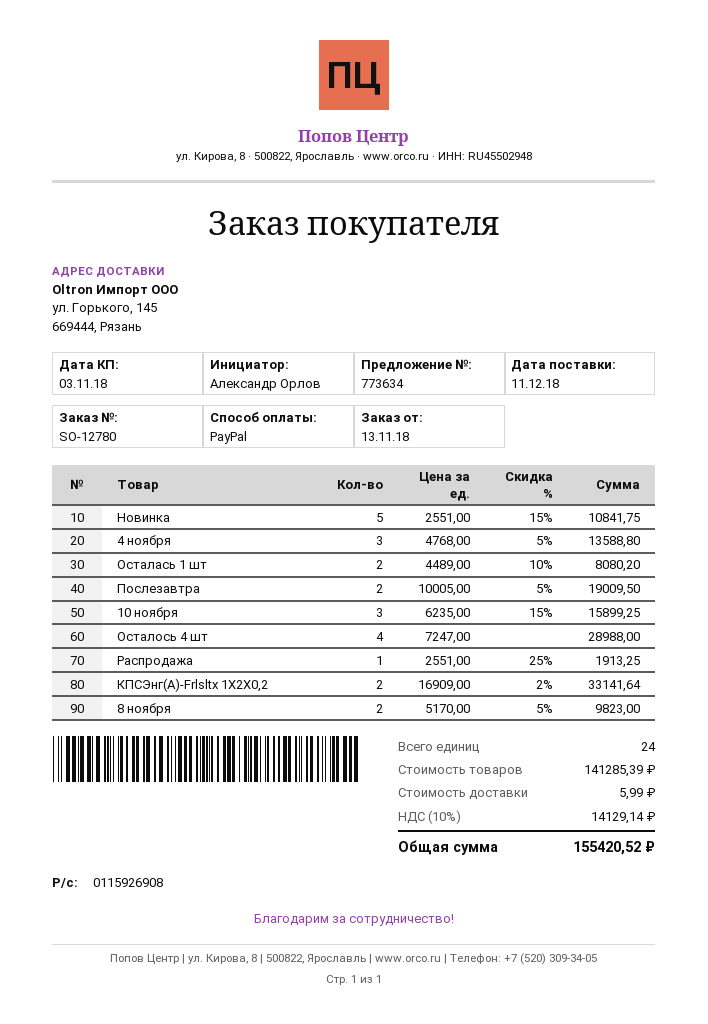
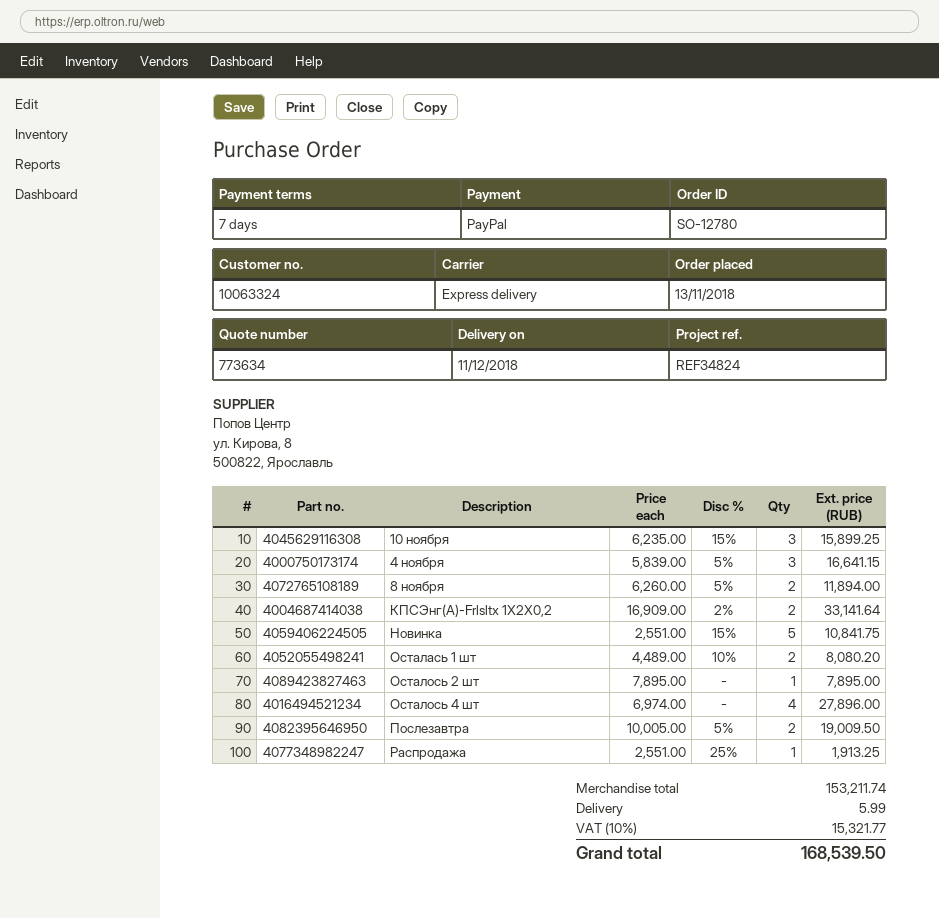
4 ноября: 3 x 4768.00 - 5% = 13588.80 -> 3 x 5839.00 - 5% = 16641.15
Осталось 4 шт: 4 x 7247.00 = 28988.00 -> 4 x 6974.00 = 27896.00
8 ноября: 2 x 5170.00 - 5% = 9823.00 -> 2 x 6260.00 - 5% = 11894.00
Осталось 2 шт: none -> 1 x 7895.00 = 7895.00
subtotal: 141285.39 -> 153211.74
tax: 10% = 14129.14 -> 10% = 15321.77
total: 155420.52 -> 168539.50

